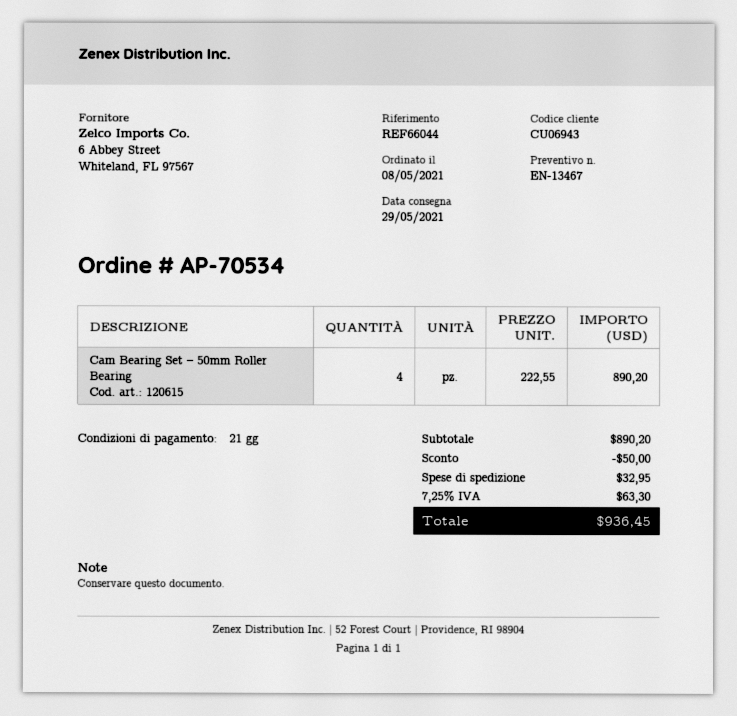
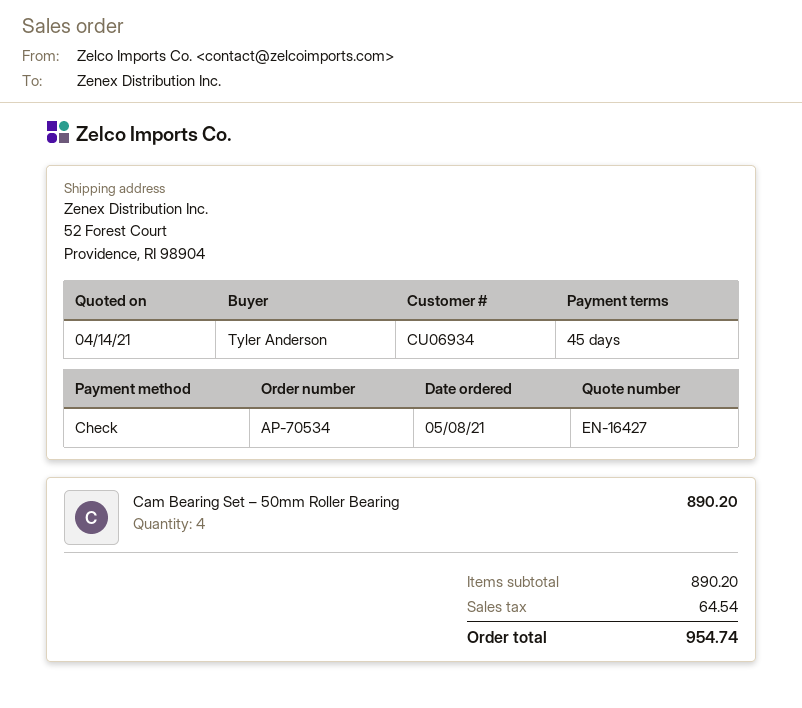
quote number: EN-13467 -> EN-16427
payment terms: 21 days -> 45 days
customer number: CU06943 -> CU06934
discount: 50.00 -> none
shipping: 32.95 -> none
tax: 63.30 -> 64.54
total: 936.45 -> 954.74

